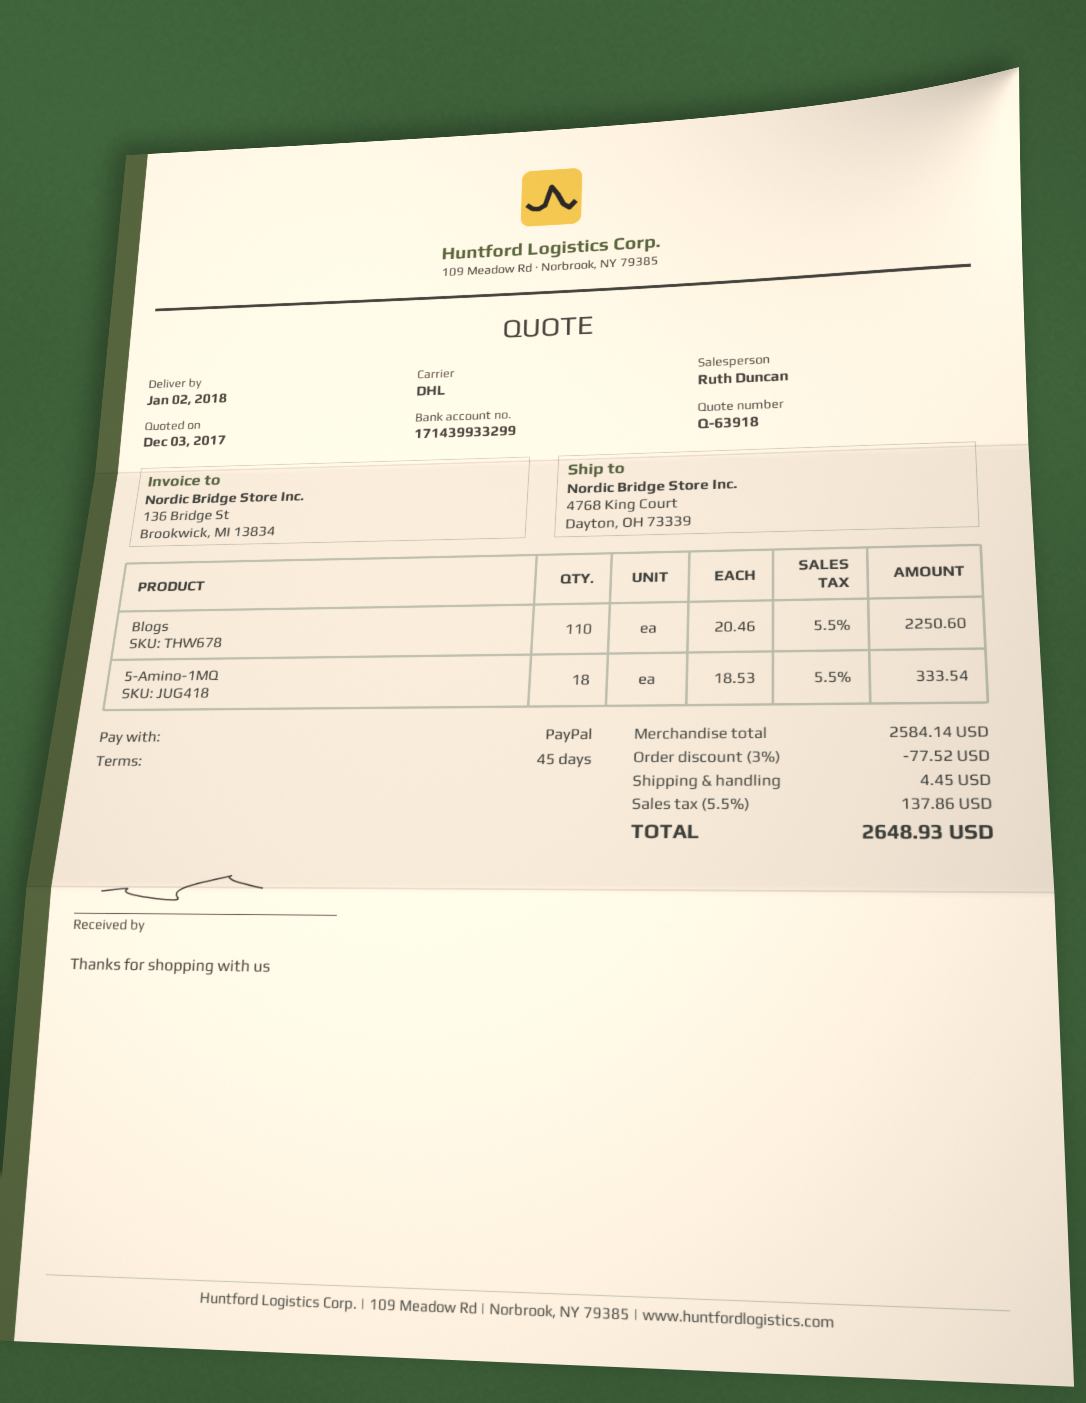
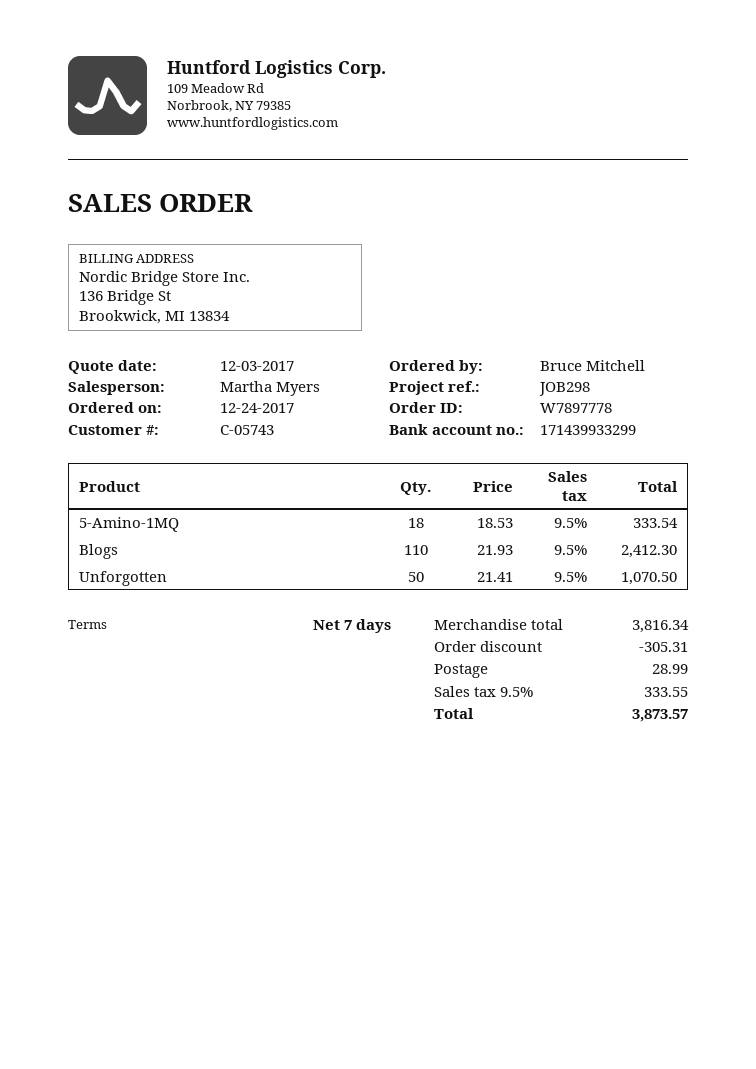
payment terms: 45 days -> 7 days
sales rep: Ruth Duncan -> Martha Myers
Blogs: 110 x 20.46 = 2250.60 -> 110 x 21.93 = 2412.30
Unforgotten: none -> 50 x 21.41 = 1070.50
subtotal: 2584.14 -> 3816.34
discount: 77.52 -> 305.31
shipping: 4.45 -> 28.99
tax: 5.5% = 137.86 -> 9.5% = 333.55
total: 2648.93 -> 3873.57

